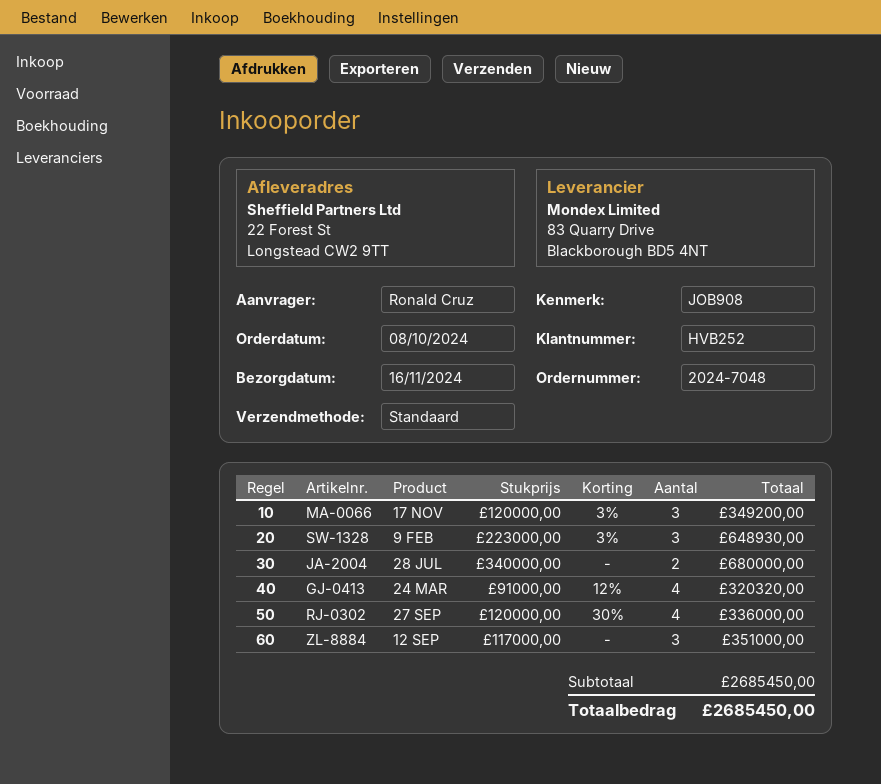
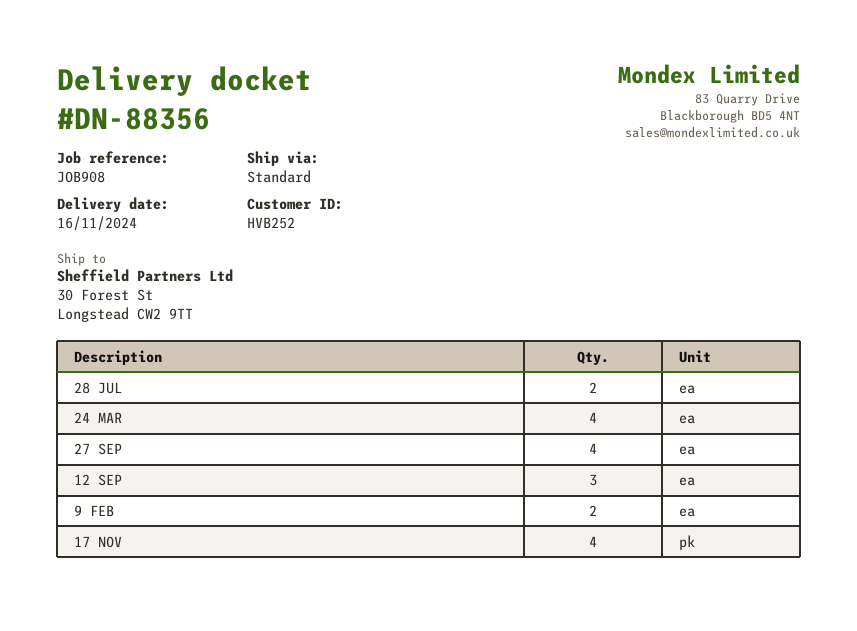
ship to: 22 Forest St, Longstead CW2 9TT -> 30 Forest St, Longstead CW2 9TT
17 NOV: 3 -> 4
9 FEB: 3 -> 2

